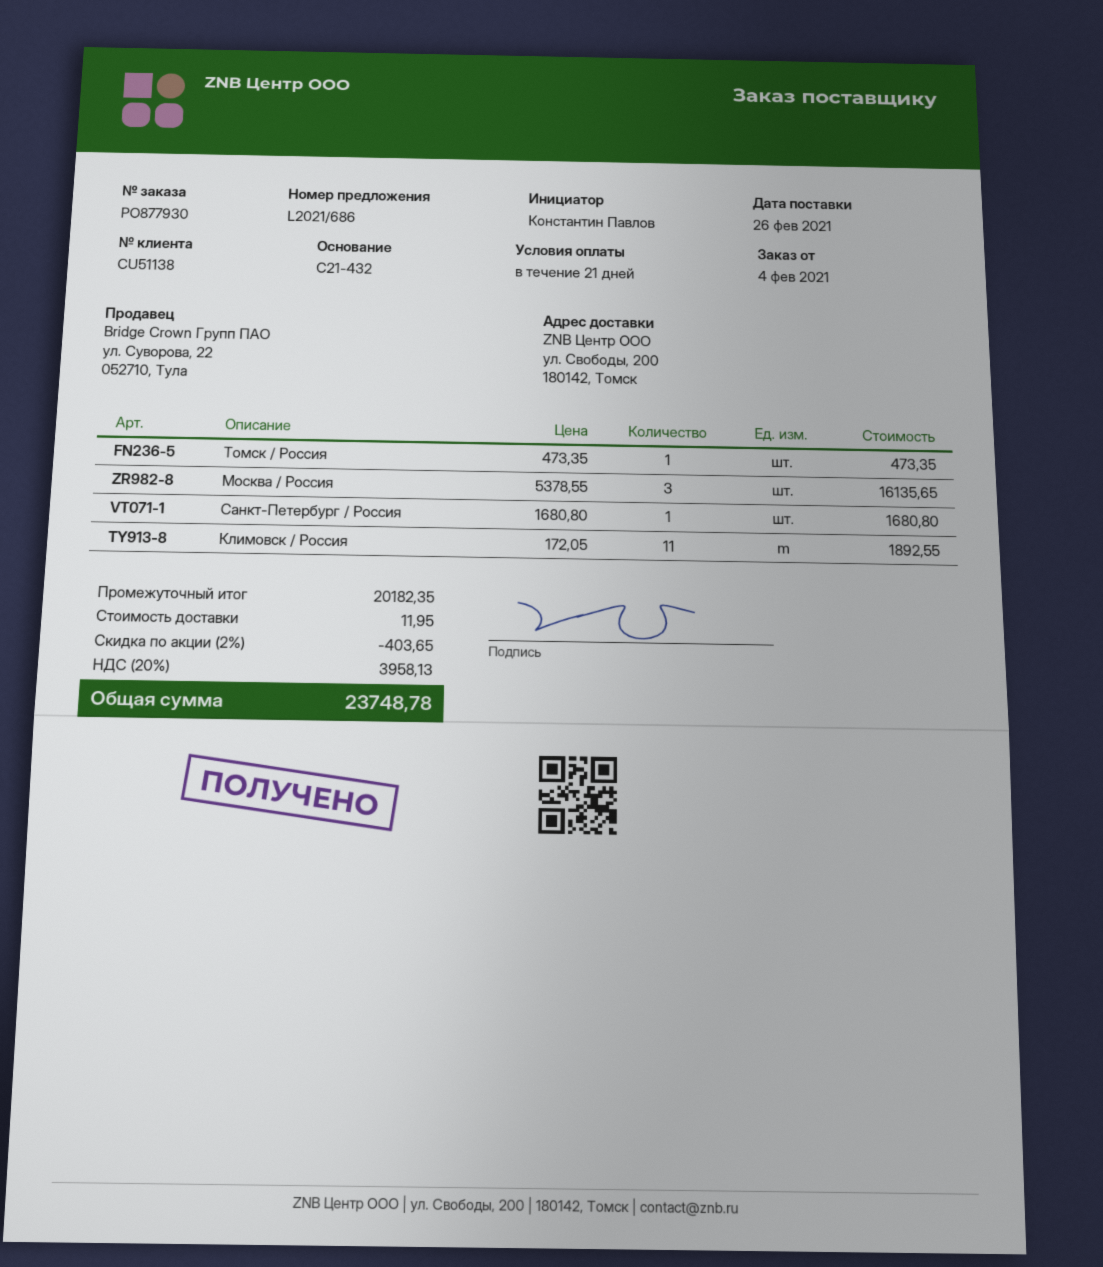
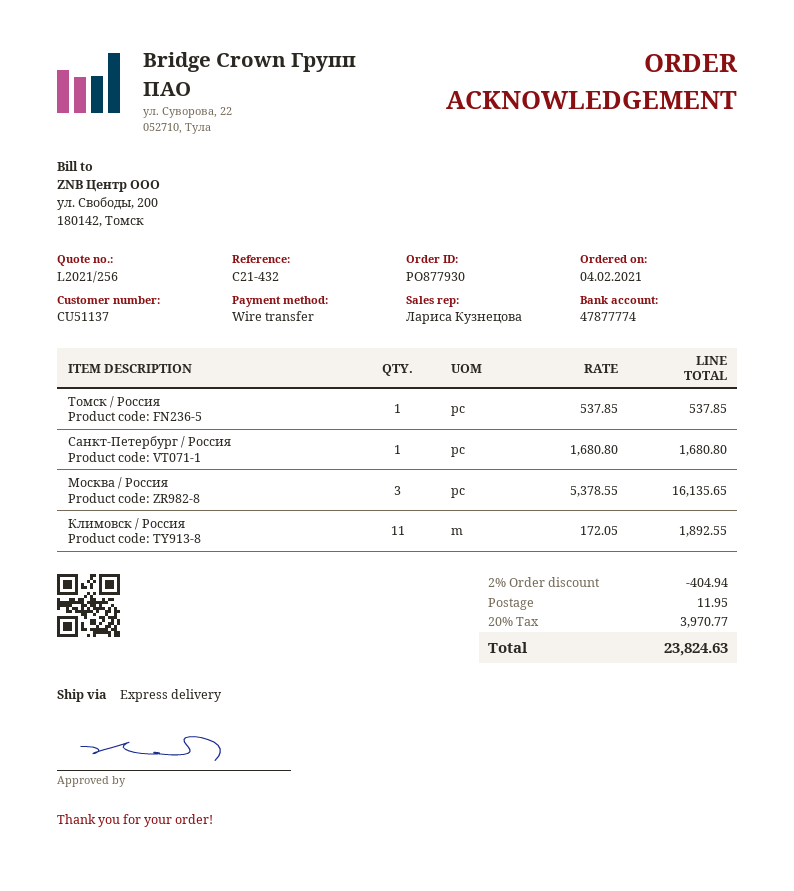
quote number: L2021/686 -> L2021/256
customer number: CU51138 -> CU51137
Томск / Россия: 1 x 473.35 = 473.35 -> 1 x 537.85 = 537.85
discount: 2% = 403.65 -> 2% = 404.94
tax: 20% = 3958.13 -> 20% = 3970.77
total: 23748.78 -> 23824.63

